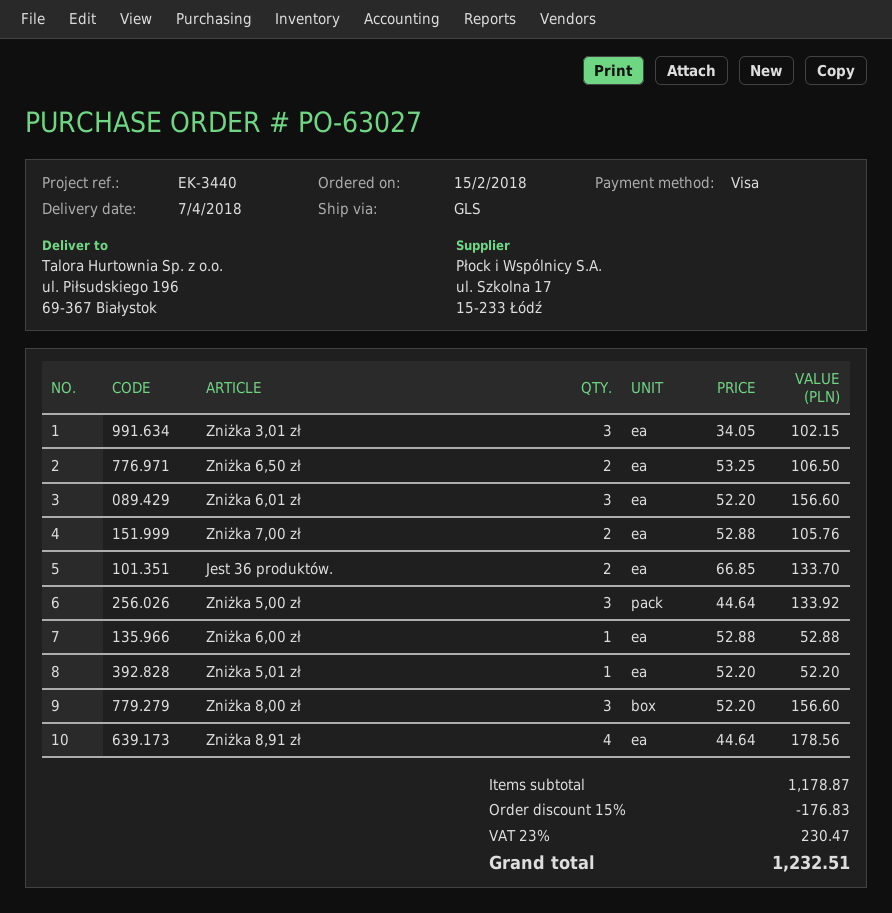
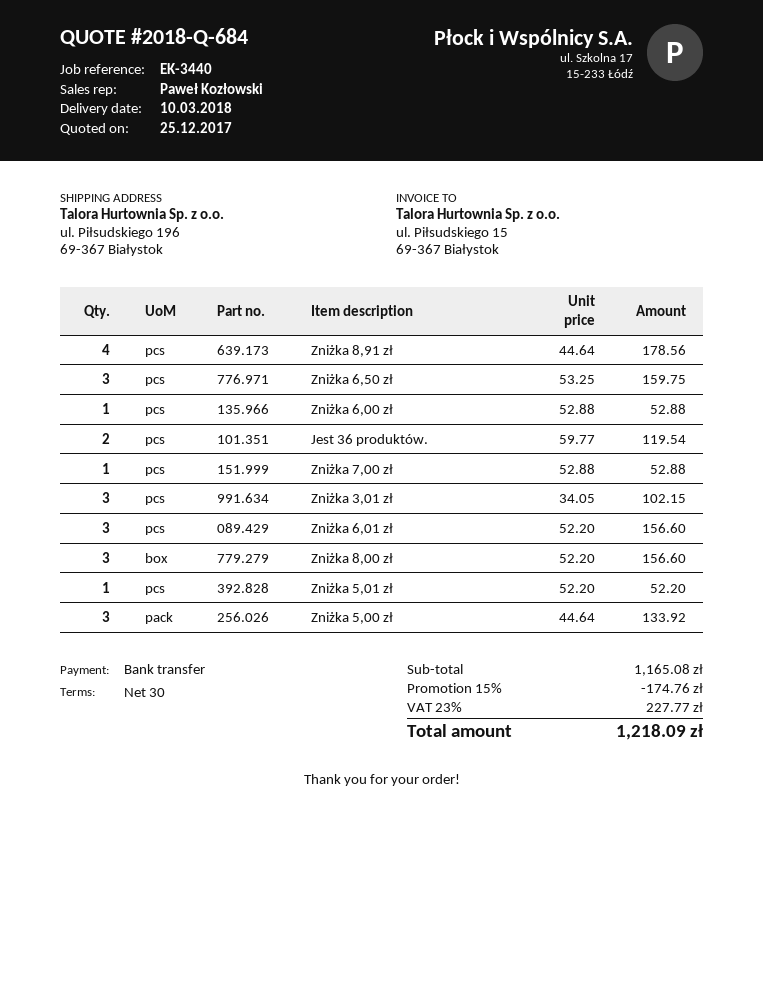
delivery date: 2018-04-07 -> 2018-03-10
payment method: Visa -> bank transfer
Zniżka 6,50 zł: 2 x 53.25 = 106.50 -> 3 x 53.25 = 159.75
Zniżka 7,00 zł: 2 x 52.88 = 105.76 -> 1 x 52.88 = 52.88
Jest 36 produktów.: 2 x 66.85 = 133.70 -> 2 x 59.77 = 119.54
subtotal: 1178.87 -> 1165.08
discount: 15% = 176.83 -> 15% = 174.76
tax: 23% = 230.47 -> 23% = 227.77
total: 1232.51 -> 1218.09

